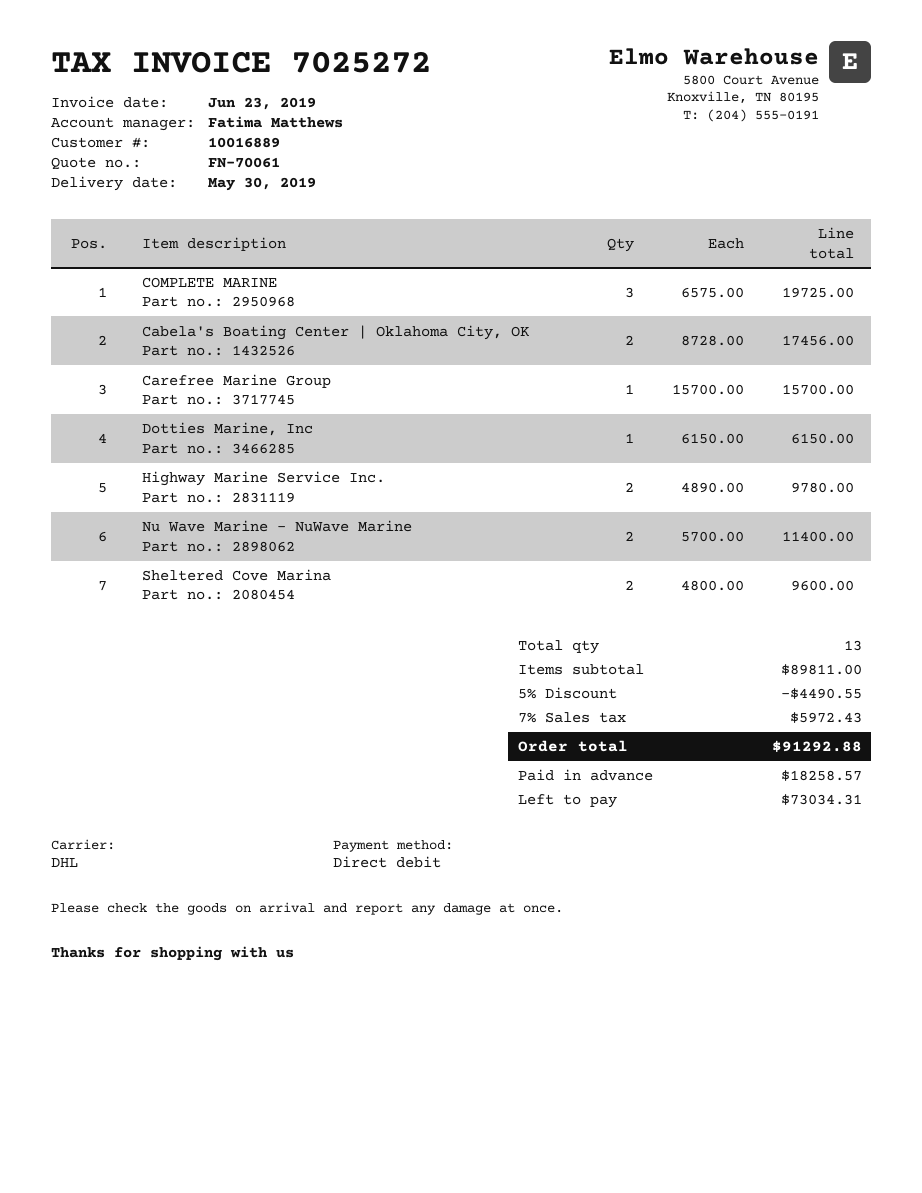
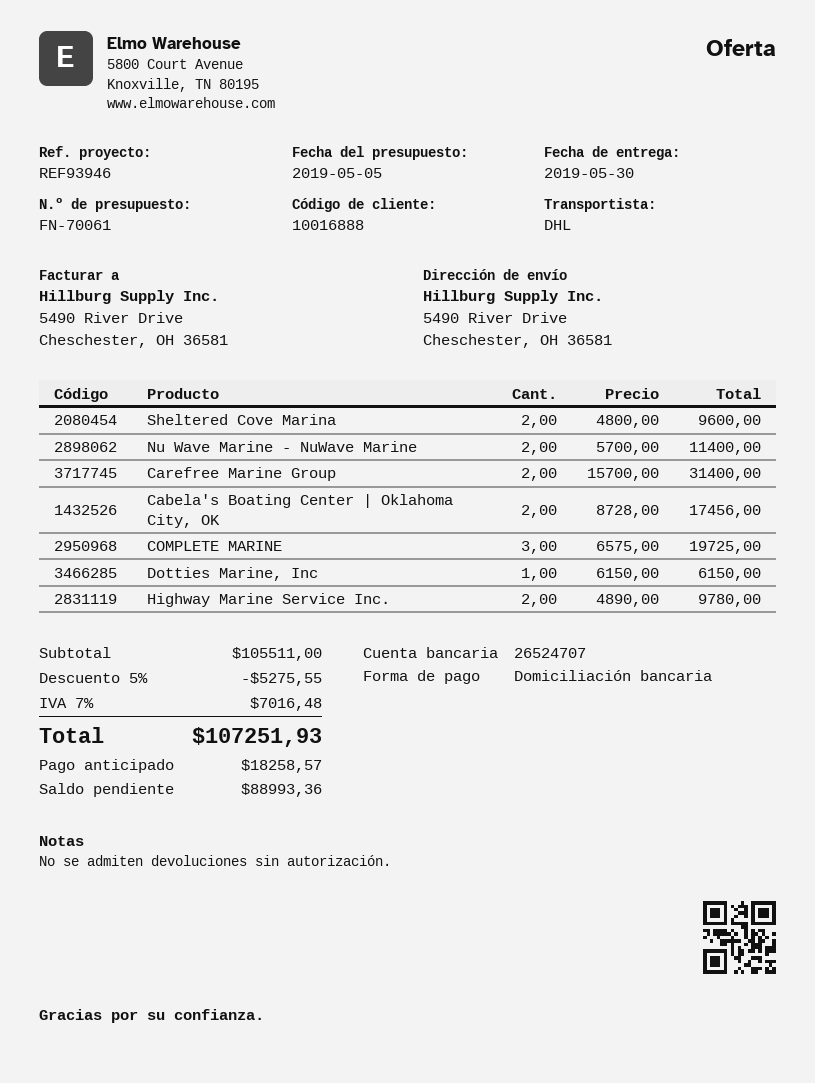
customer number: 10016889 -> 10016888
Carefree Marine Group: 1 x 15700.00 = 15700.00 -> 2 x 15700.00 = 31400.00
subtotal: 89811.00 -> 105511.00
discount: 5% = 4490.55 -> 5% = 5275.55
tax: 7% = 5972.43 -> 7% = 7016.48
total: 91292.88 -> 107251.93
balance: 73034.31 -> 88993.36

